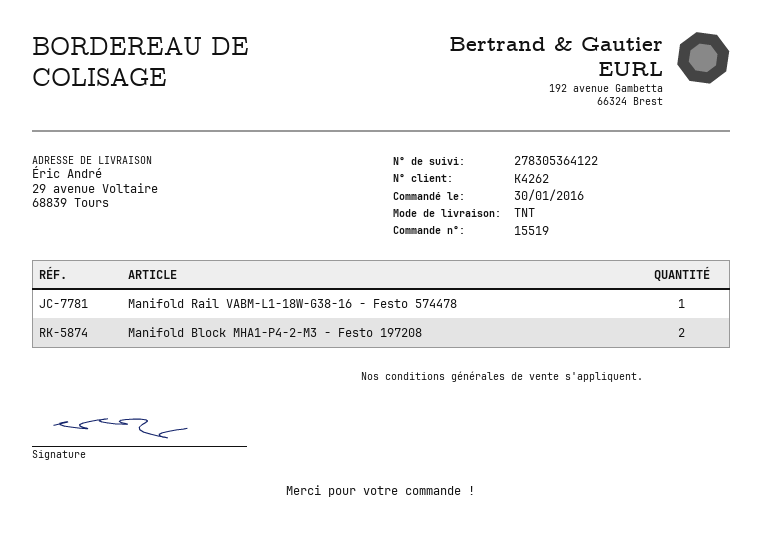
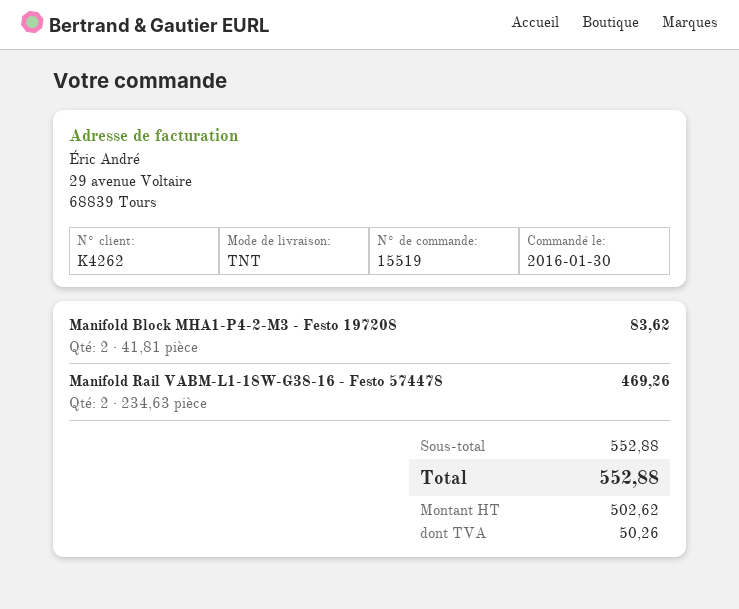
Manifold Rail VABM-L1-18W-G38-16 - Festo 574478: 1 -> 2

